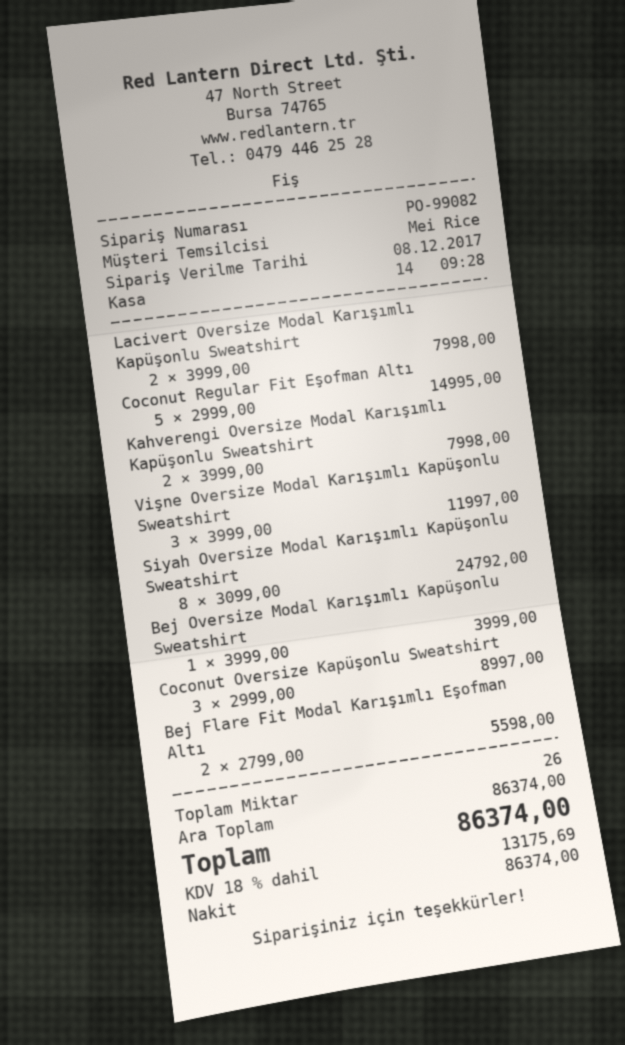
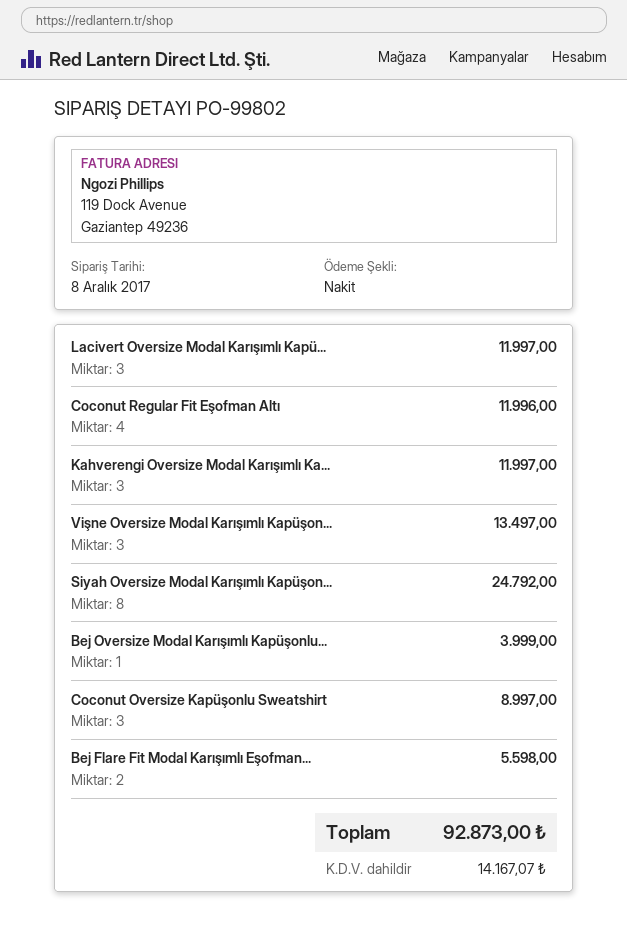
order number: PO-99082 -> PO-99802
Lacivert Oversize Modal Karışımlı Kapüşonlu Sweatshirt: 2 for 7998.00 -> 3 for 11997.00
Coconut Regular Fit Eşofman Altı: 5 for 14995.00 -> 4 for 11996.00
Kahverengi Oversize Modal Karışımlı Kapüşonlu Sweatshirt: 2 for 7998.00 -> 3 for 11997.00
Vişne Oversize Modal Karışımlı Kapüşonlu Sweatshirt: 3 for 11997.00 -> 3 for 13497.00
tax: 13175.69 -> 14167.07
total: 86374.00 -> 92873.00

